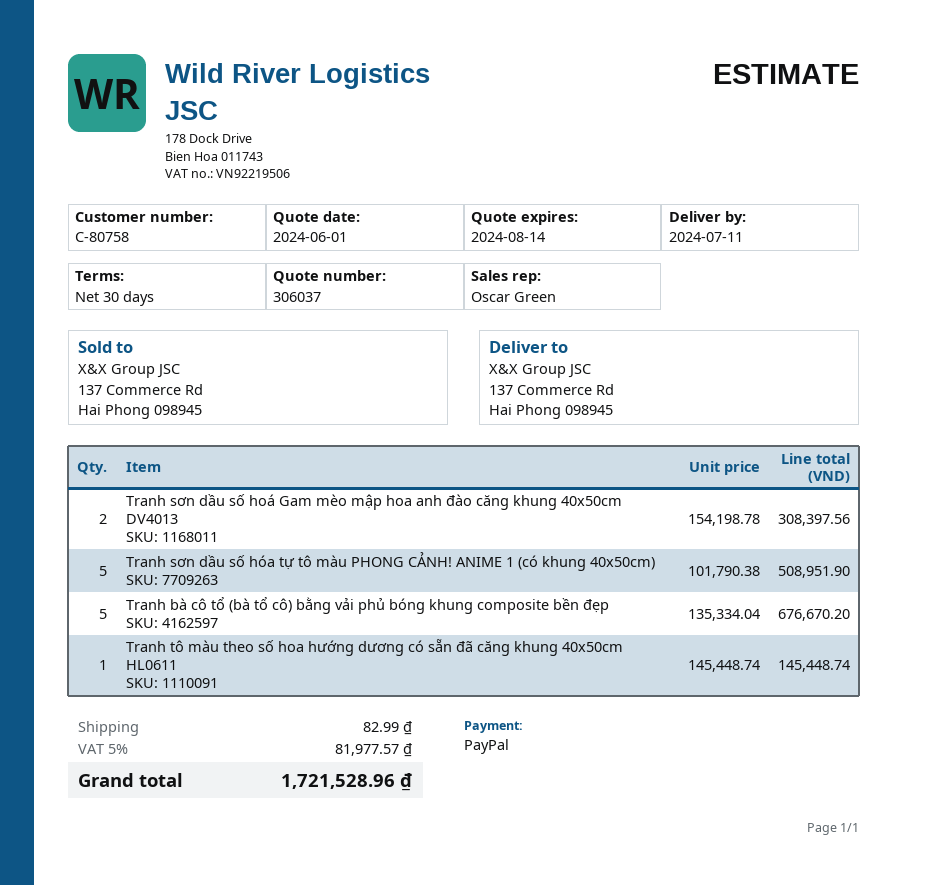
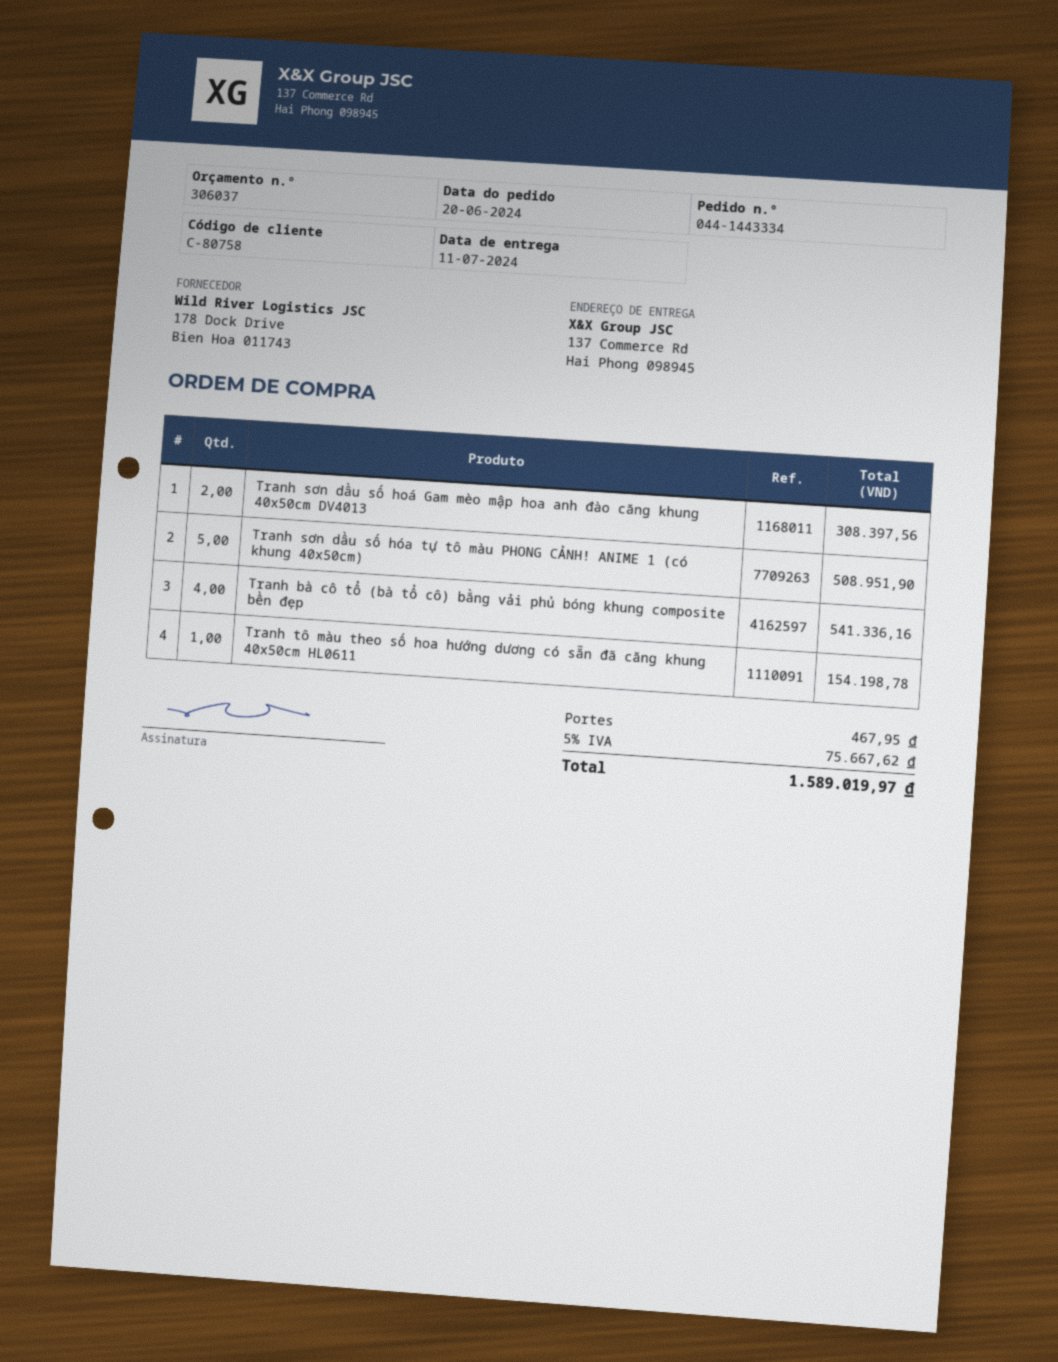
Tranh bà cô tổ (bà tổ cô) bằng vải phủ bóng khung composite bền đẹp: 5 for 676670.20 -> 4 for 541336.16
Tranh tô màu theo số hoa hướng dương có sẵn đã căng khung 40x50cm HL0611: 1 for 145448.74 -> 1 for 154198.78
shipping: 82.99 -> 467.95
tax: 5% = 81977.57 -> 5% = 75667.62
total: 1721528.96 -> 1589019.97

